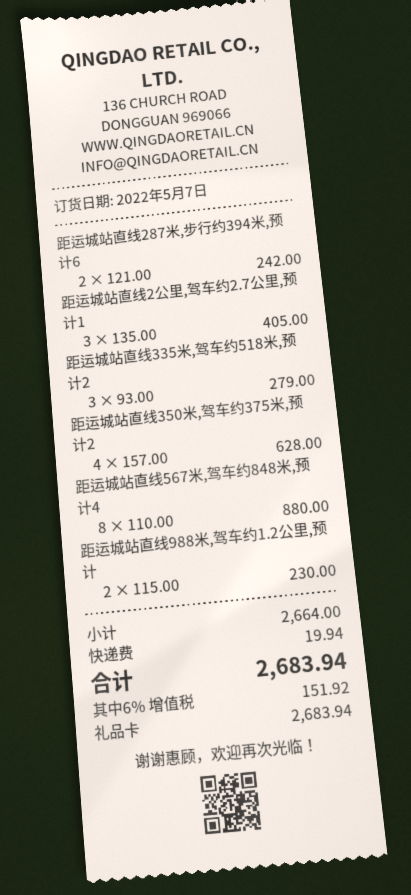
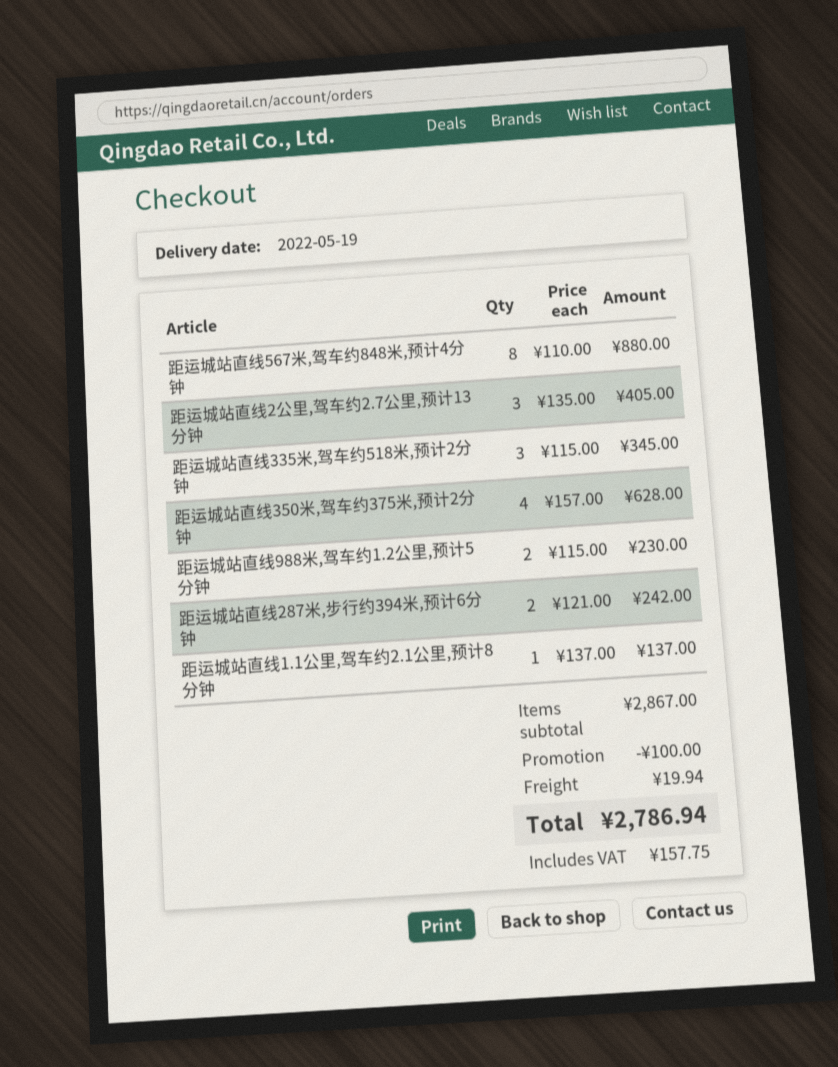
距运城站直线335米,驾车约518米,预计2: 3 x 93.00 = 279.00 -> 3 x 115.00 = 345.00
距运城站直线1.1公里,驾车约2.1公里,预计8分钟: none -> 1 x 137.00 = 137.00
subtotal: 2664.00 -> 2867.00
discount: none -> 100.00
tax: 151.92 -> 157.75
total: 2683.94 -> 2786.94

